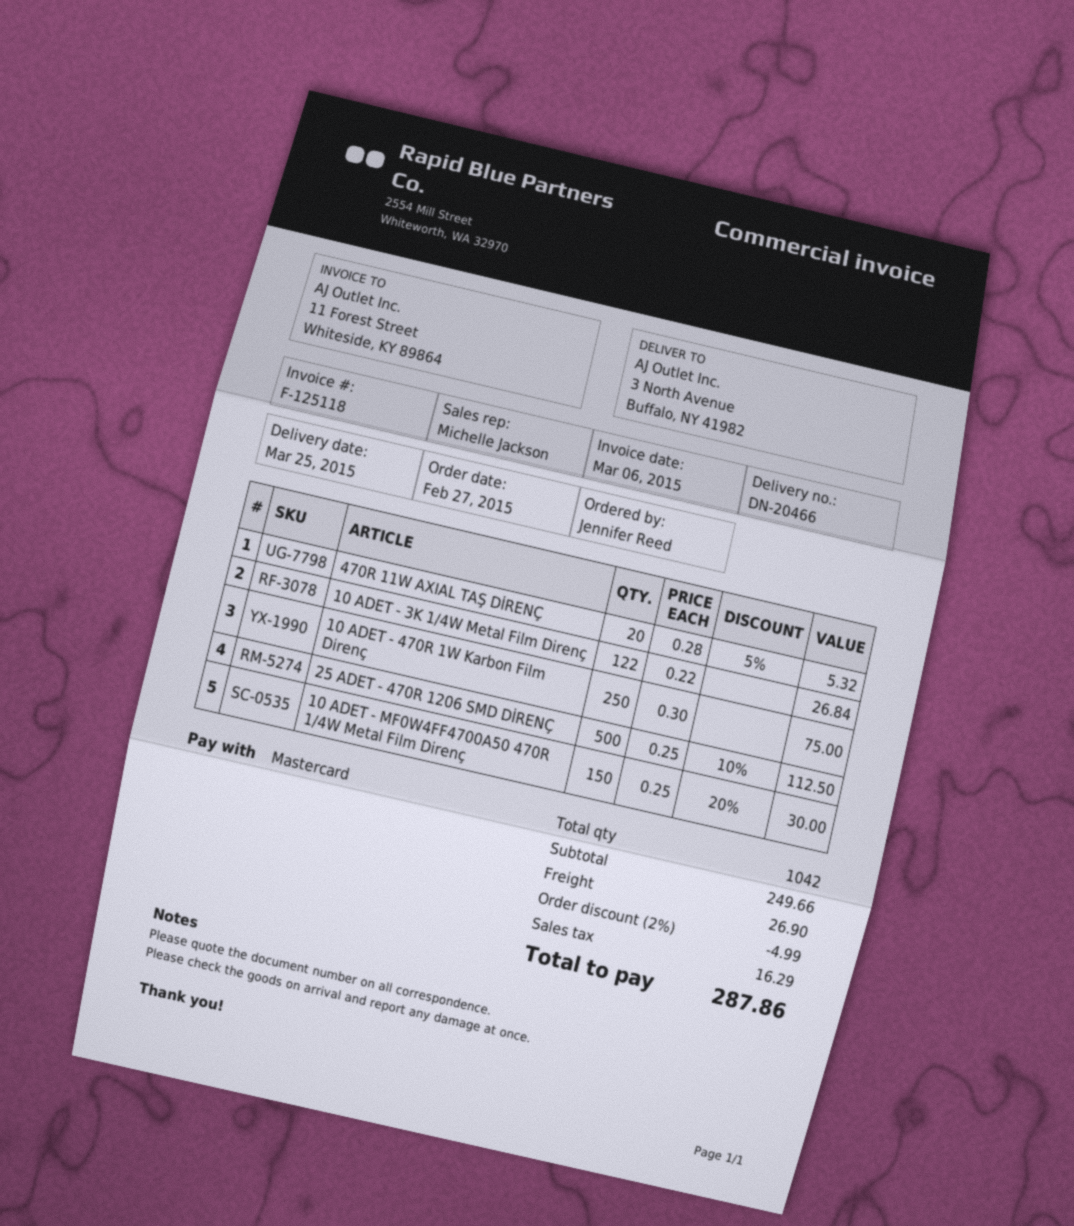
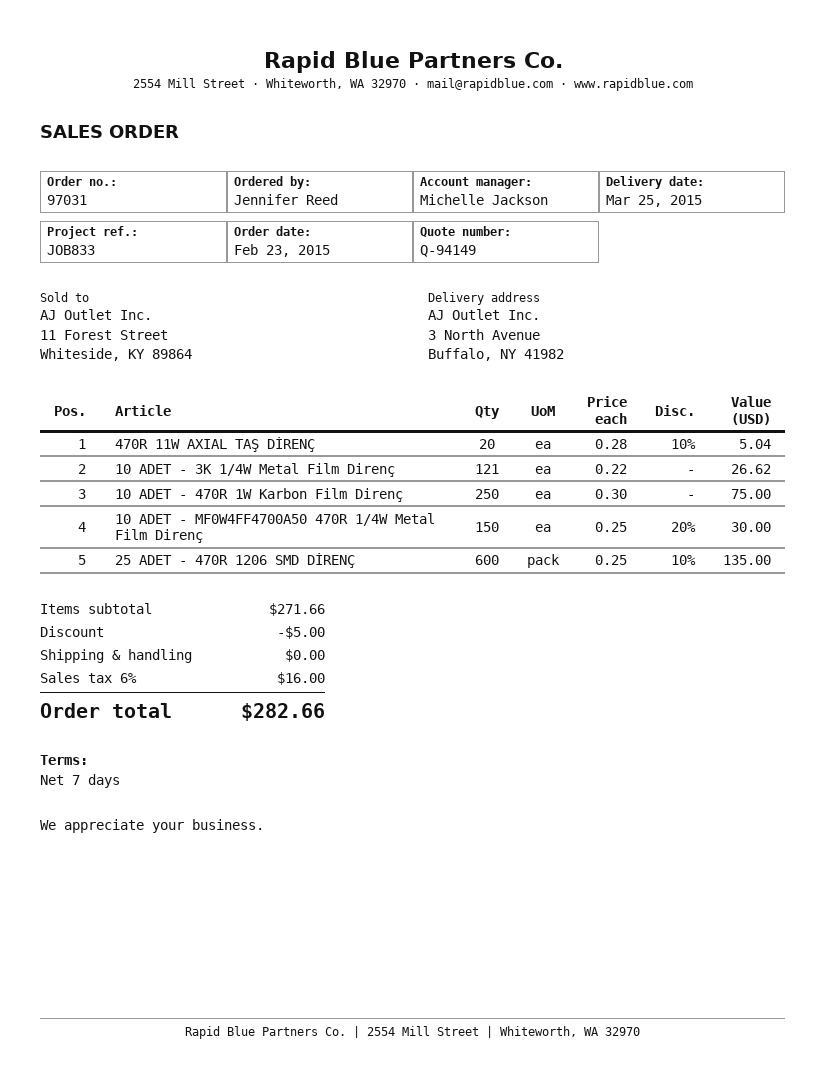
order date: 2015-02-27 -> 2015-02-23
470R 11W AXIAL TAŞ DİRENÇ: 20 x 0.28 - 5% = 5.32 -> 20 x 0.28 - 10% = 5.04
10 ADET - 3K 1/4W Metal Film Direnç: 122 x 0.22 = 26.84 -> 121 x 0.22 = 26.62
25 ADET - 470R 1206 SMD DİRENÇ: 500 x 0.25 - 10% = 112.50 -> 600 x 0.25 - 10% = 135.00
subtotal: 249.66 -> 271.66
discount: 4.99 -> 5.00
shipping: 26.90 -> 0.00
tax: 16.29 -> 16.00
total: 287.86 -> 282.66

